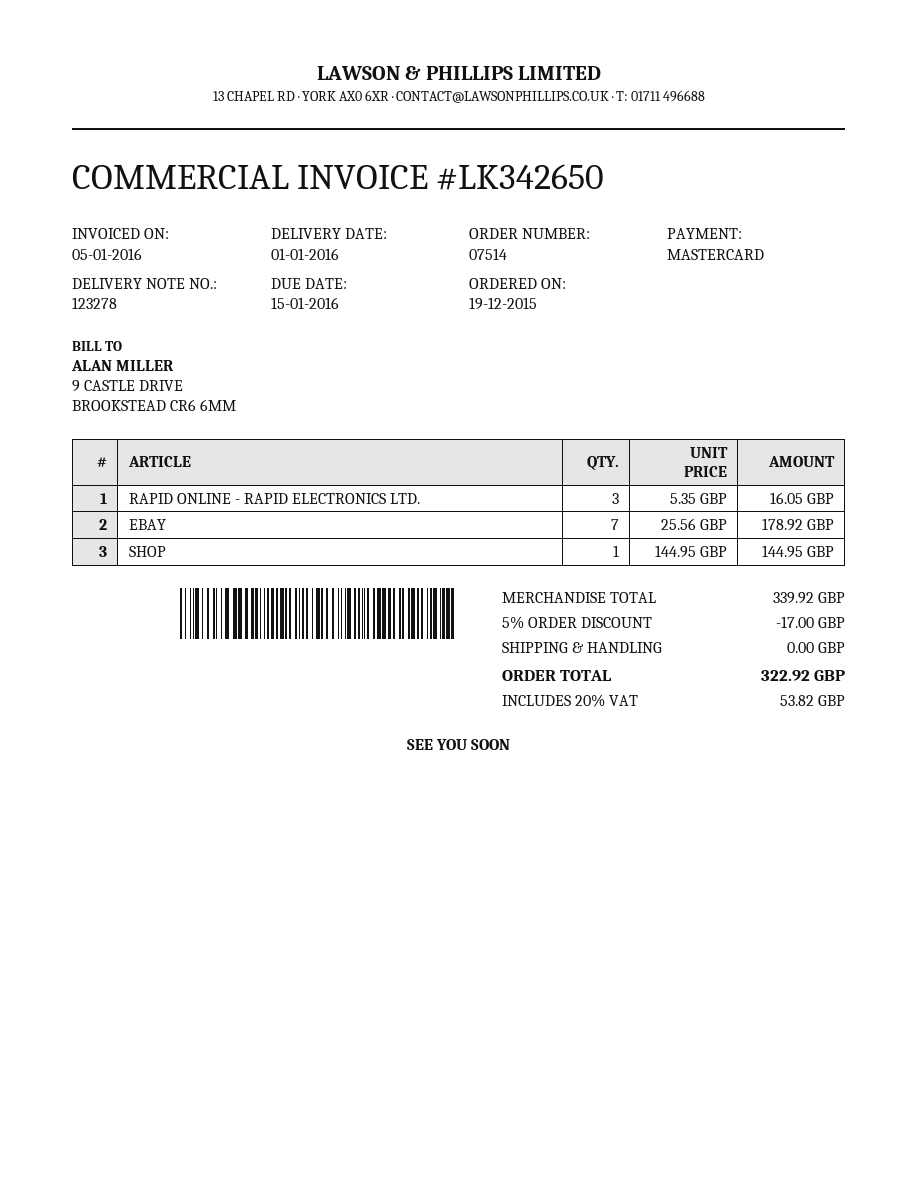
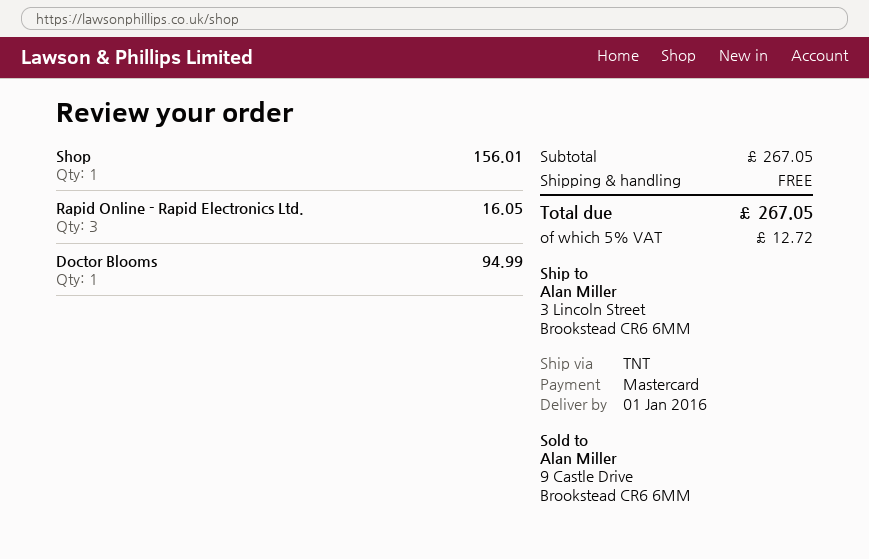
EBAY: 7 for 178.92 -> none
SHOP: 1 for 144.95 -> 1 for 156.01
Doctor Blooms: none -> 1 for 94.99
subtotal: 339.92 -> 267.05
discount: 5% = 17.00 -> none
tax: 20% = 53.82 -> 5% = 12.72
total: 322.92 -> 267.05

